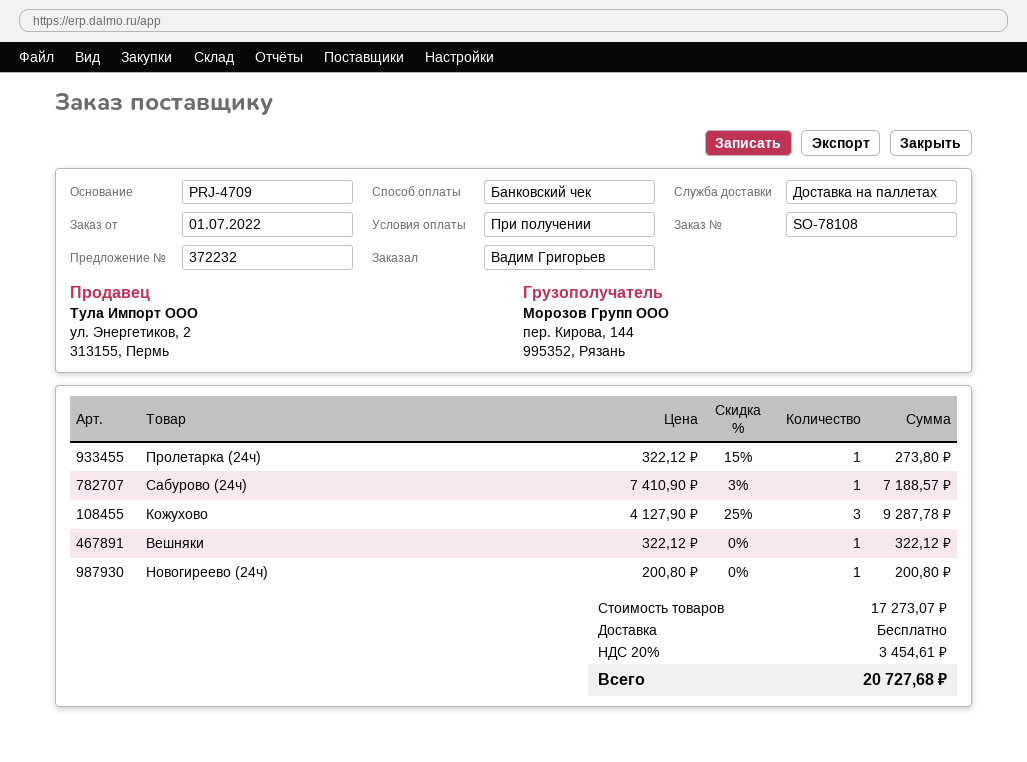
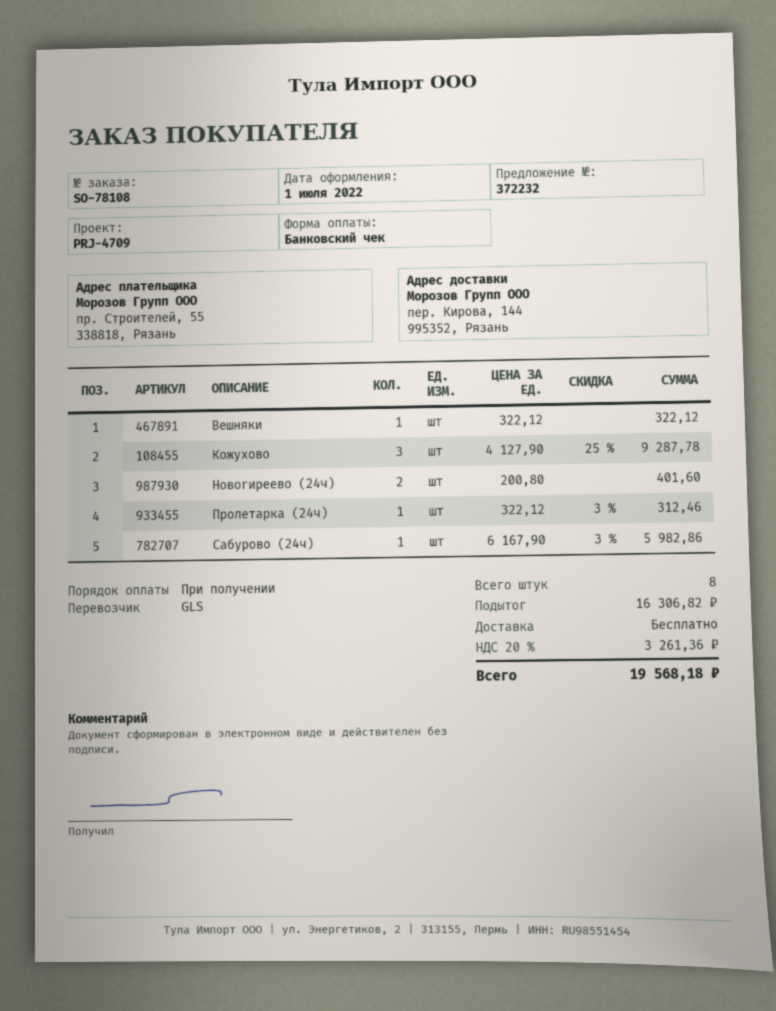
shipping method: pallet freight -> GLS
Пролетарка (24ч): 1 x 322.12 - 15% = 273.80 -> 1 x 322.12 - 3% = 312.46
Сабурово (24ч): 1 x 7410.90 - 3% = 7188.57 -> 1 x 6167.90 - 3% = 5982.86
Новогиреево (24ч): 1 x 200.80 = 200.80 -> 2 x 200.80 = 401.60
subtotal: 17273.07 -> 16306.82
tax: 20% = 3454.61 -> 20% = 3261.36
total: 20727.68 -> 19568.18

